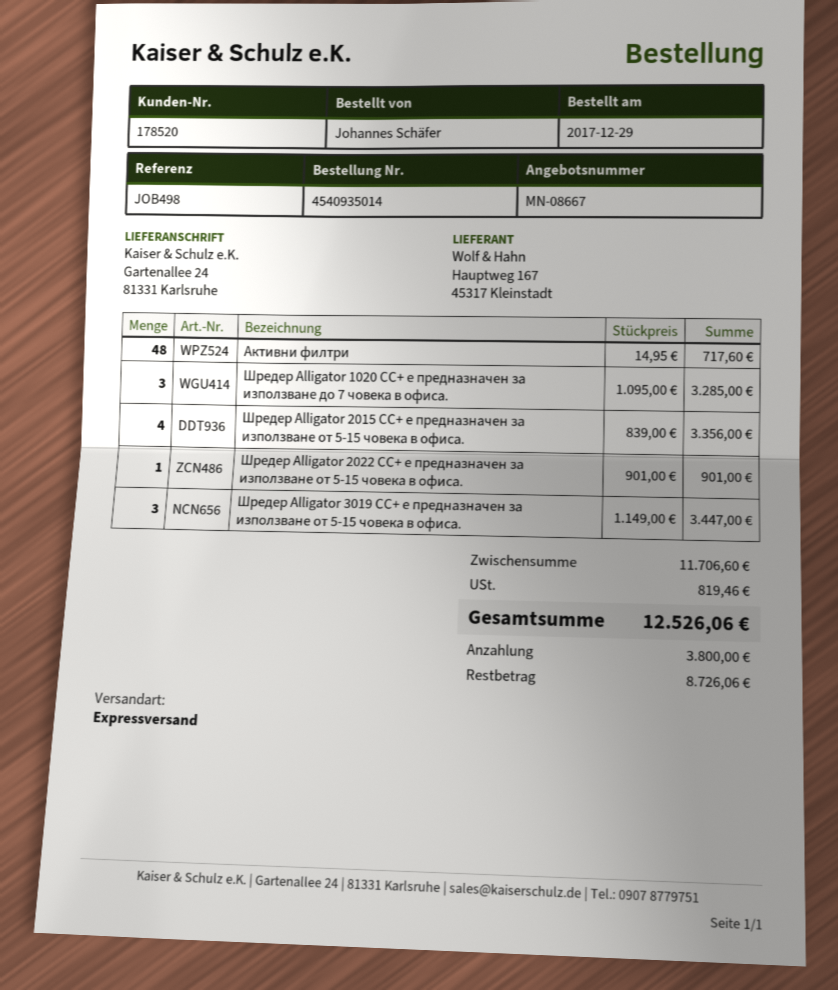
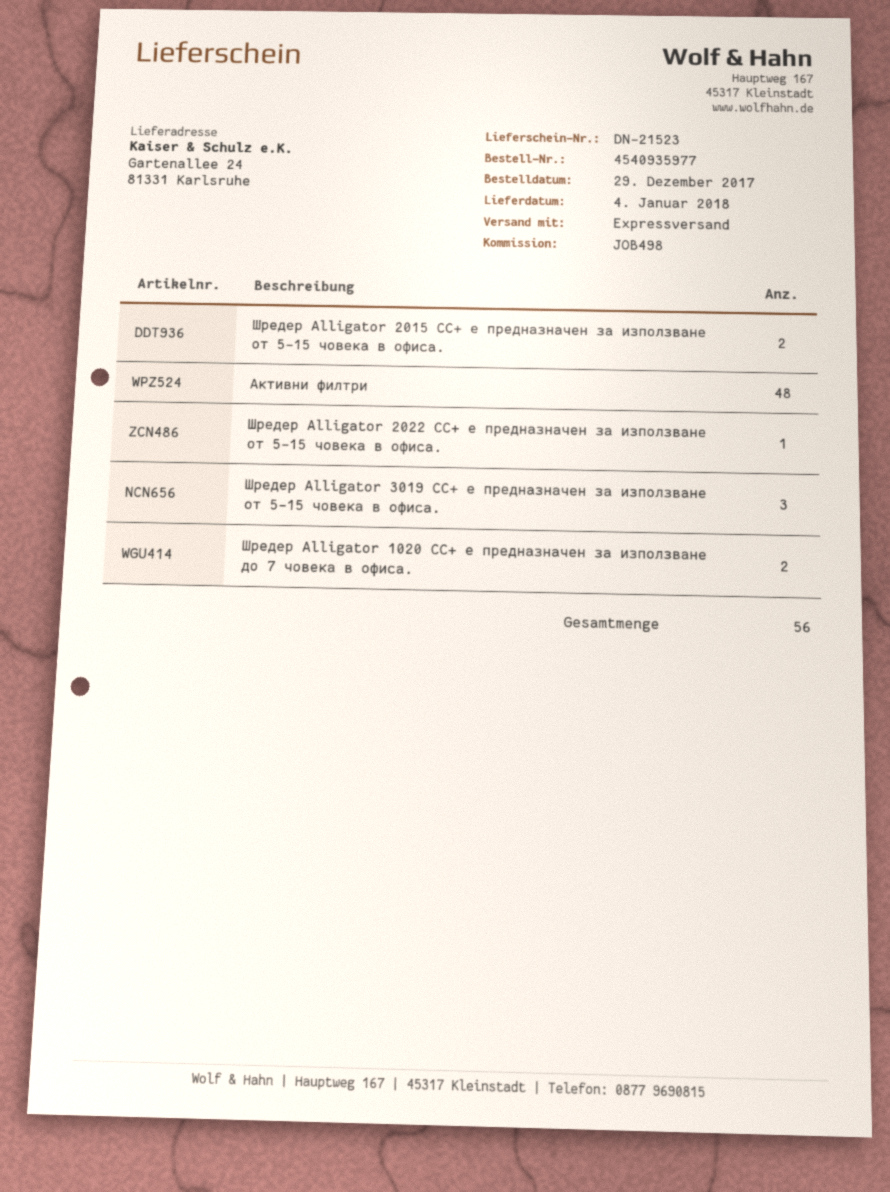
order number: 4540935014 -> 4540935977
Шредер Alligator 1020 CC+ е предназначен за използване до 7 човека в офиса.: 3 -> 2
Шредер Alligator 2015 CC+ е предназначен за използване от 5-15 човека в офиса.: 4 -> 2

